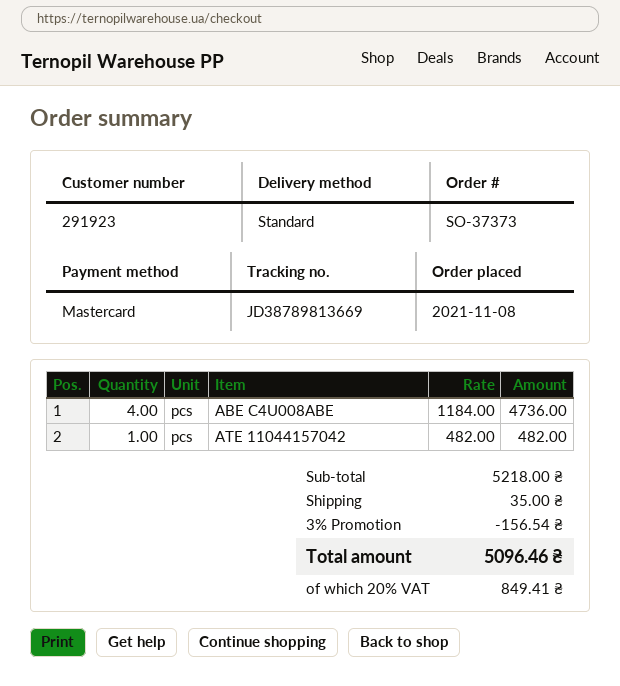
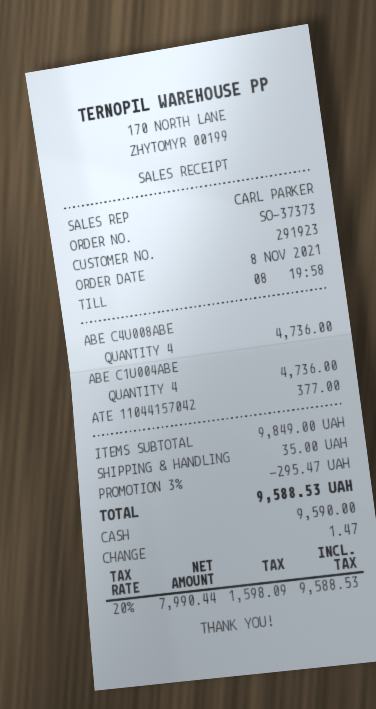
payment method: Mastercard -> cash
ATE 11044157042: 1 for 482.00 -> 1 for 377.00
ABE C1U004ABE: none -> 4 for 4736.00
subtotal: 5218.00 -> 9849.00
discount: 3% = 156.54 -> 3% = 295.47
tax: 20% = 849.41 -> 20% = 1598.09
total: 5096.46 -> 9588.53

